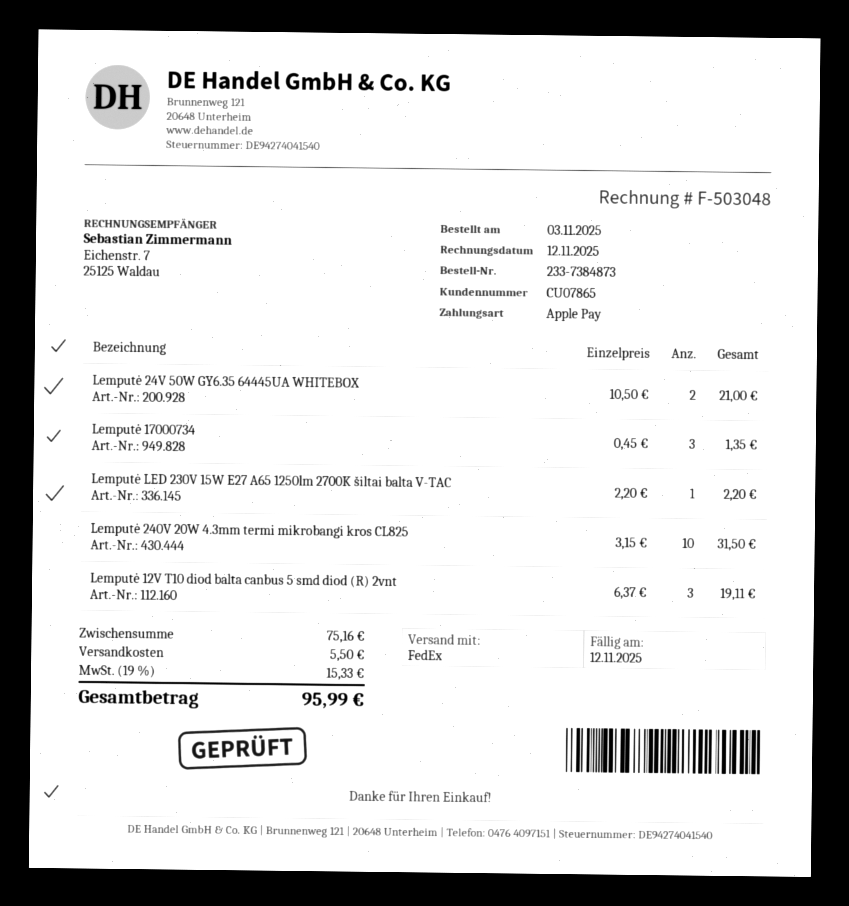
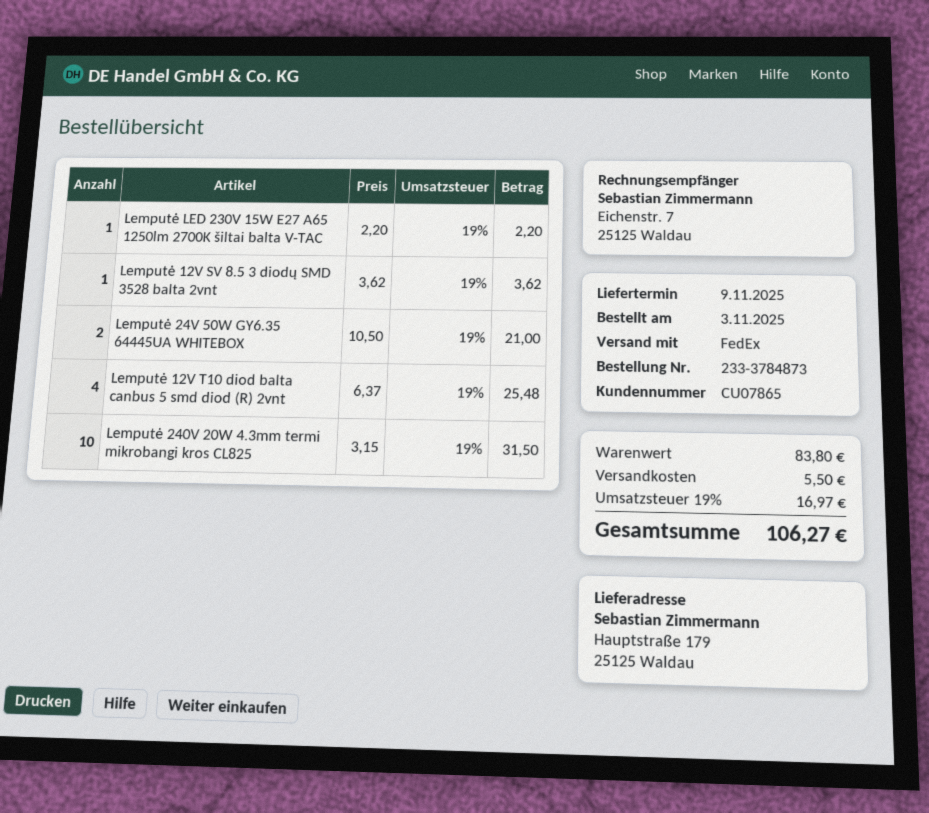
order number: 233-7384873 -> 233-3784873
Lemputė 17000734: 3 x 0.45 = 1.35 -> none
Lemputė 12V T10 diod balta canbus 5 smd diod (R) 2vnt: 3 x 6.37 = 19.11 -> 4 x 6.37 = 25.48
Lemputė 12V SV 8.5 3 diodų SMD 3528 balta 2vnt: none -> 1 x 3.62 = 3.62
subtotal: 75.16 -> 83.80
tax: 19% = 15.33 -> 19% = 16.97
total: 95.99 -> 106.27

